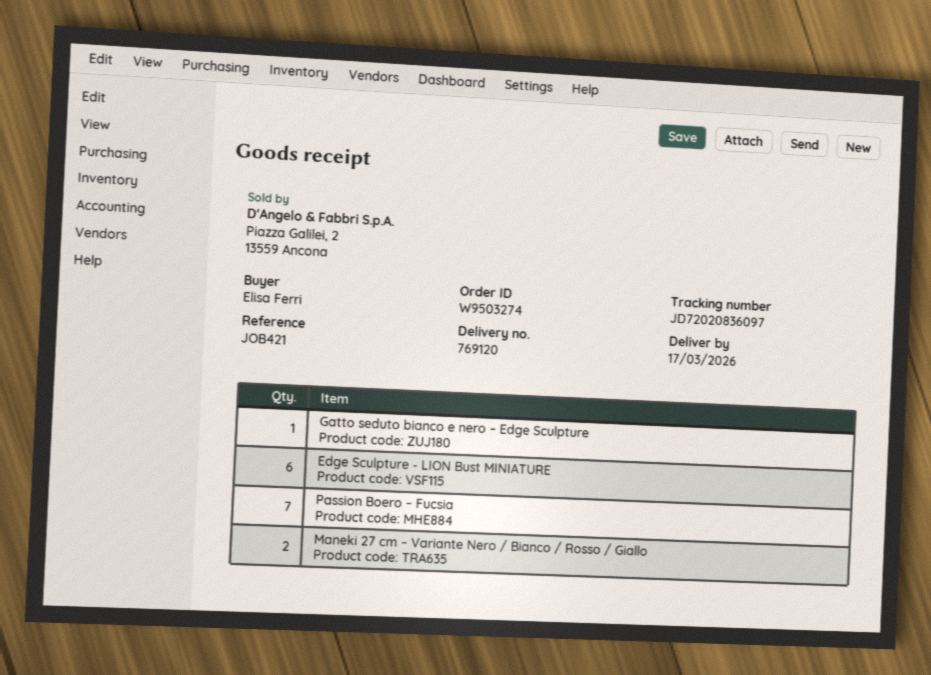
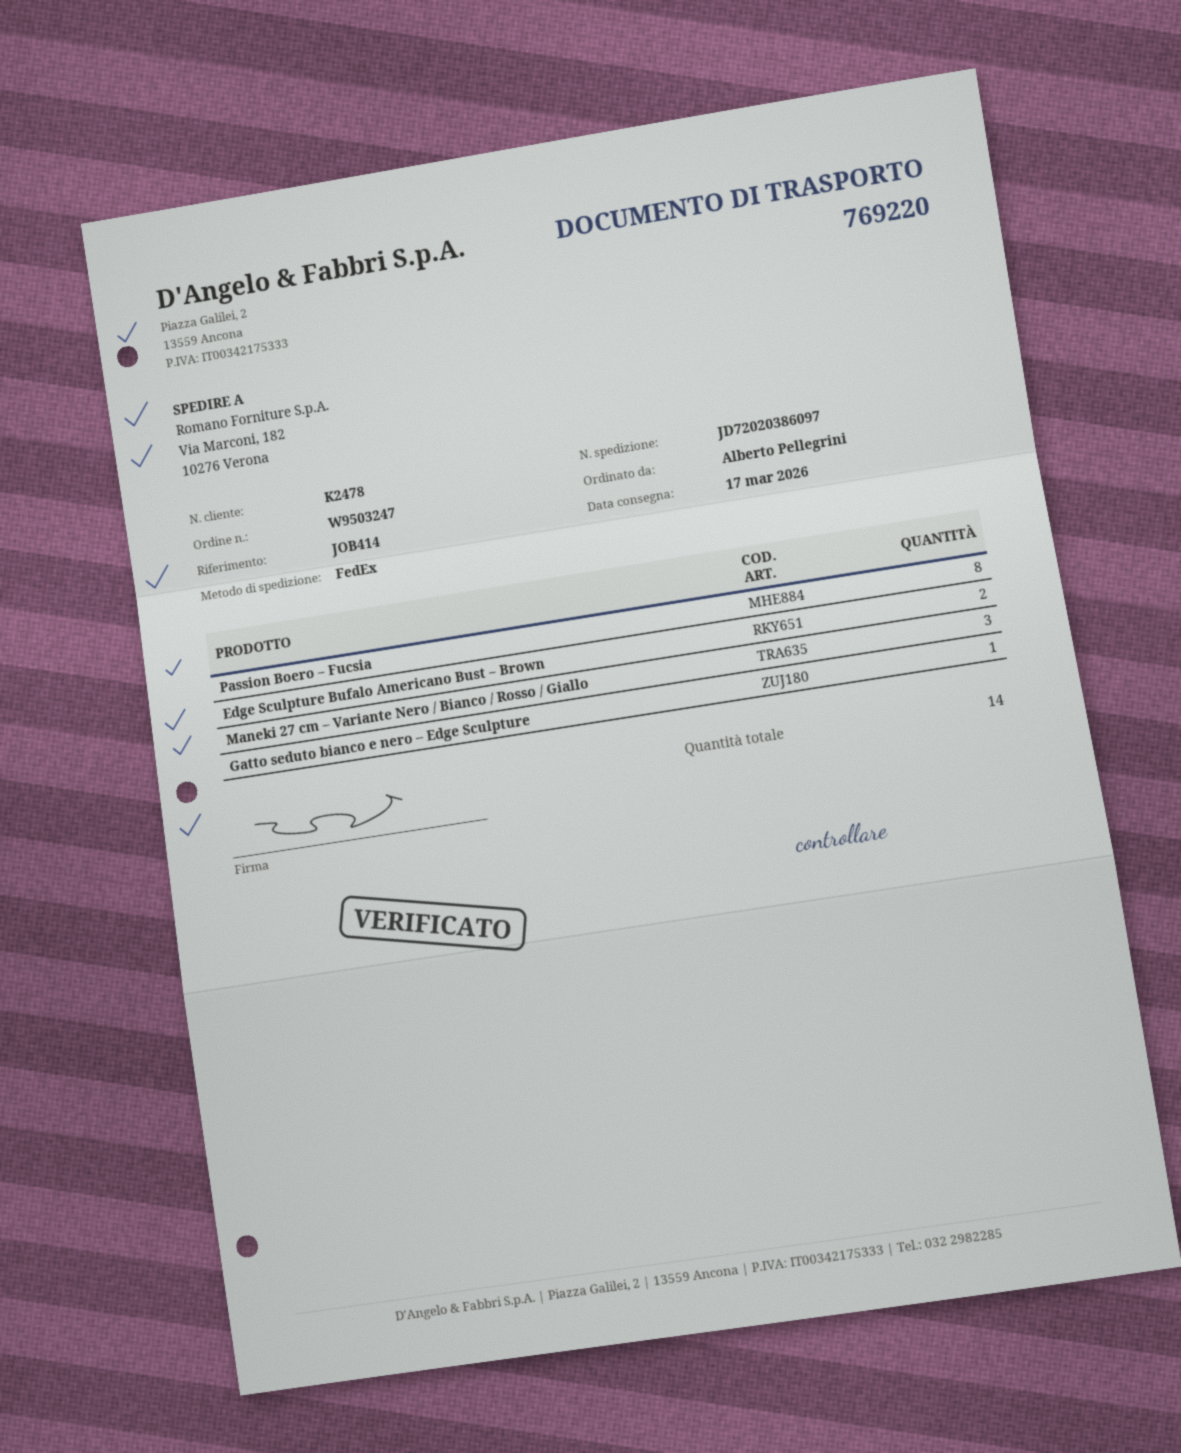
order number: W9503274 -> W9503247
delivery note number: 769120 -> 769220
reference: JOB421 -> JOB414
ordered by: Elisa Ferri -> Alberto Pellegrini
tracking number: JD72020836097 -> JD72020386097
Edge Sculpture - LION Bust MINIATURE: 6 -> none
Passion Boero – Fucsia: 7 -> 8
Maneki 27 cm – Variante Nero / Bianco / Rosso / Giallo: 2 -> 3
Edge Sculpture Bufalo Americano Bust – Brown: none -> 2

